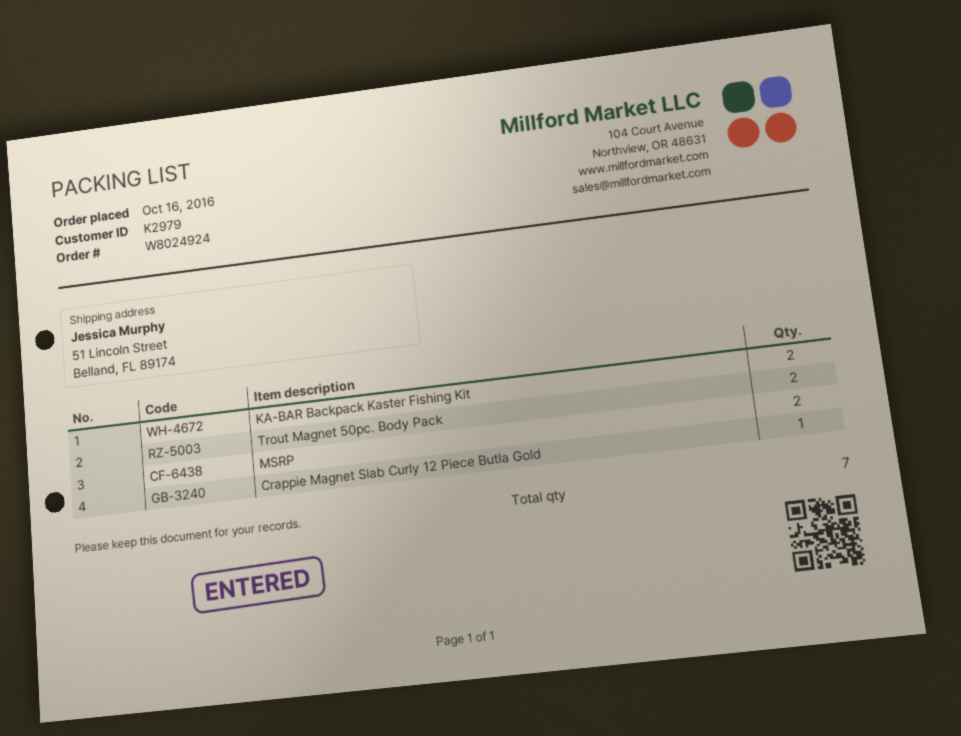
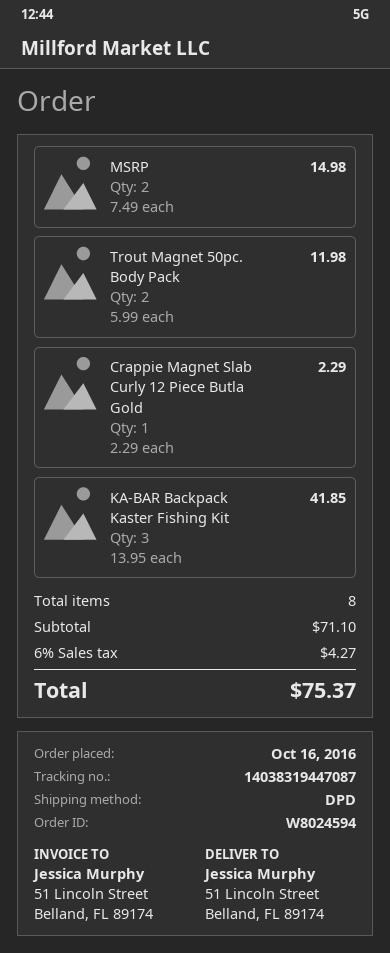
order number: W8024924 -> W8024594
KA-BAR Backpack Kaster Fishing Kit: 2 -> 3
total quantity: 7 -> 8

